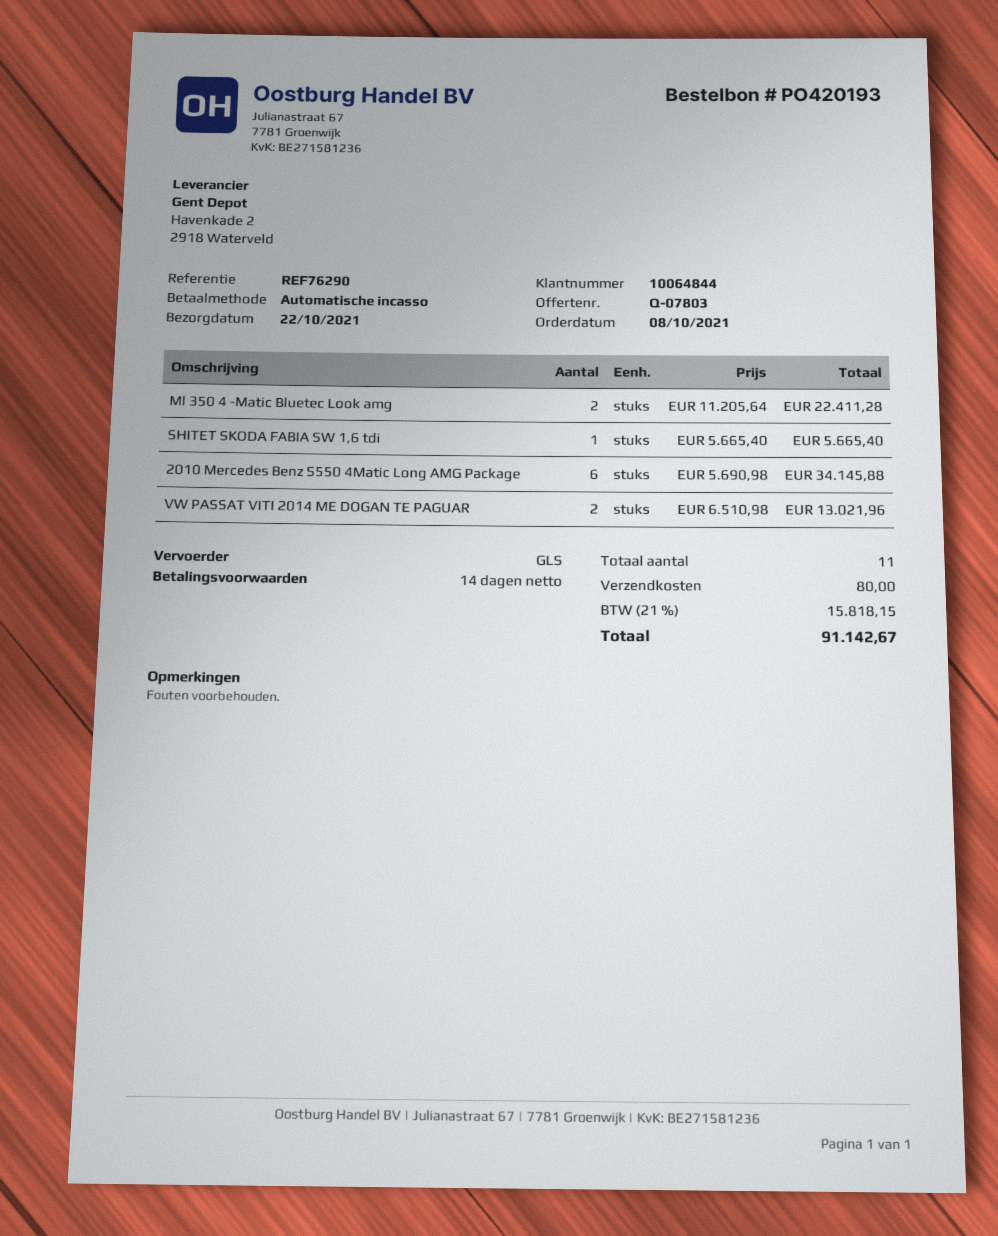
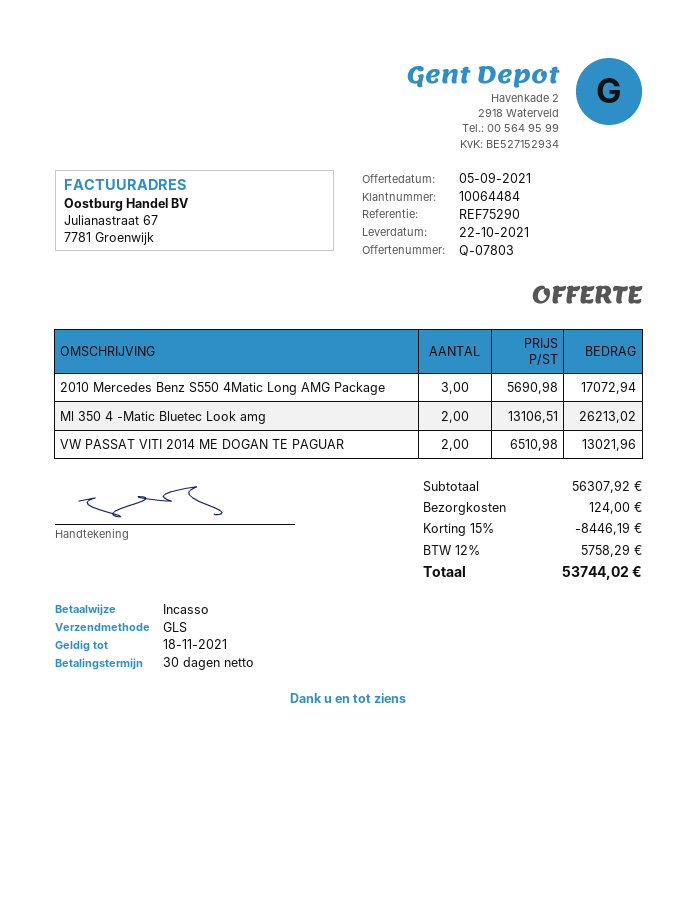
payment terms: 14 days -> 30 days
customer number: 10064844 -> 10064484
reference: REF76290 -> REF75290
Ml 350 4 -Matic Bluetec Look amg: 2 x 11205.64 = 22411.28 -> 2 x 13106.51 = 26213.02
SHITET SKODA FABIA SW 1,6 tdi: 1 x 5665.40 = 5665.40 -> none
2010 Mercedes Benz S550 4Matic Long AMG Package: 6 x 5690.98 = 34145.88 -> 3 x 5690.98 = 17072.94
discount: none -> 15% = 8446.19
shipping: 80.00 -> 124.00
tax: 21% = 15818.15 -> 12% = 5758.29
total: 91142.67 -> 53744.02

